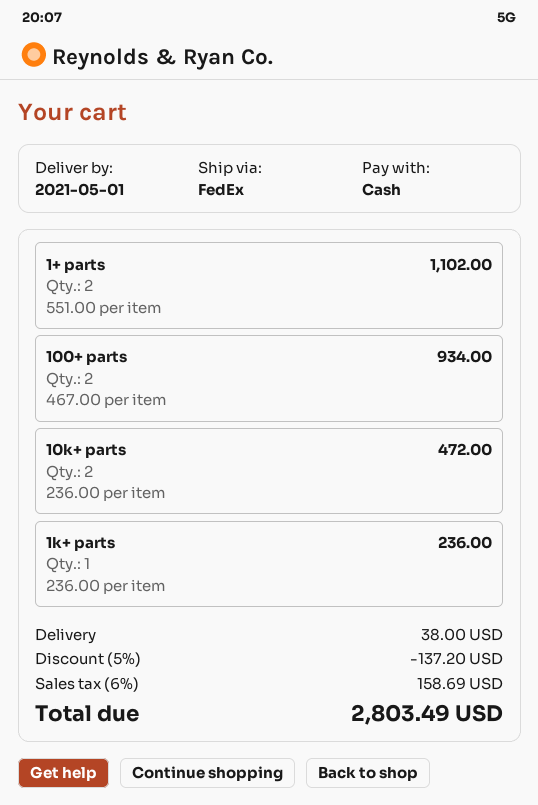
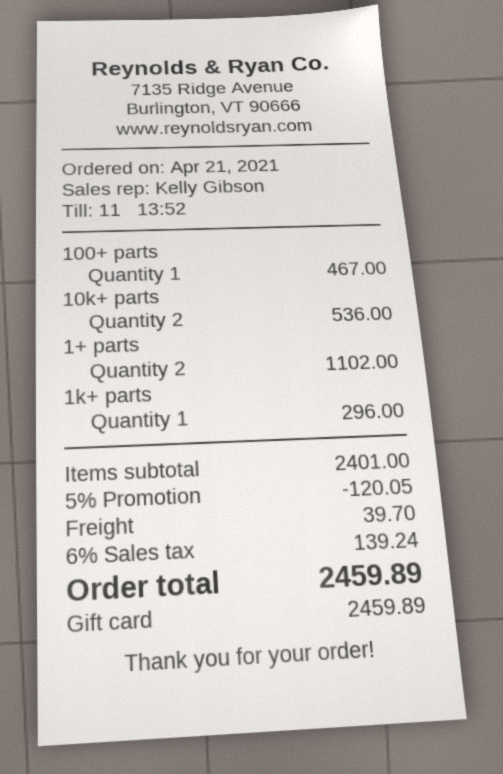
payment method: cash -> gift card
100+ parts: 2 for 934.00 -> 1 for 467.00
10k+ parts: 2 for 472.00 -> 2 for 536.00
1k+ parts: 1 for 236.00 -> 1 for 296.00
discount: 5% = 137.20 -> 5% = 120.05
shipping: 38.00 -> 39.70
tax: 6% = 158.69 -> 6% = 139.24
total: 2803.49 -> 2459.89

